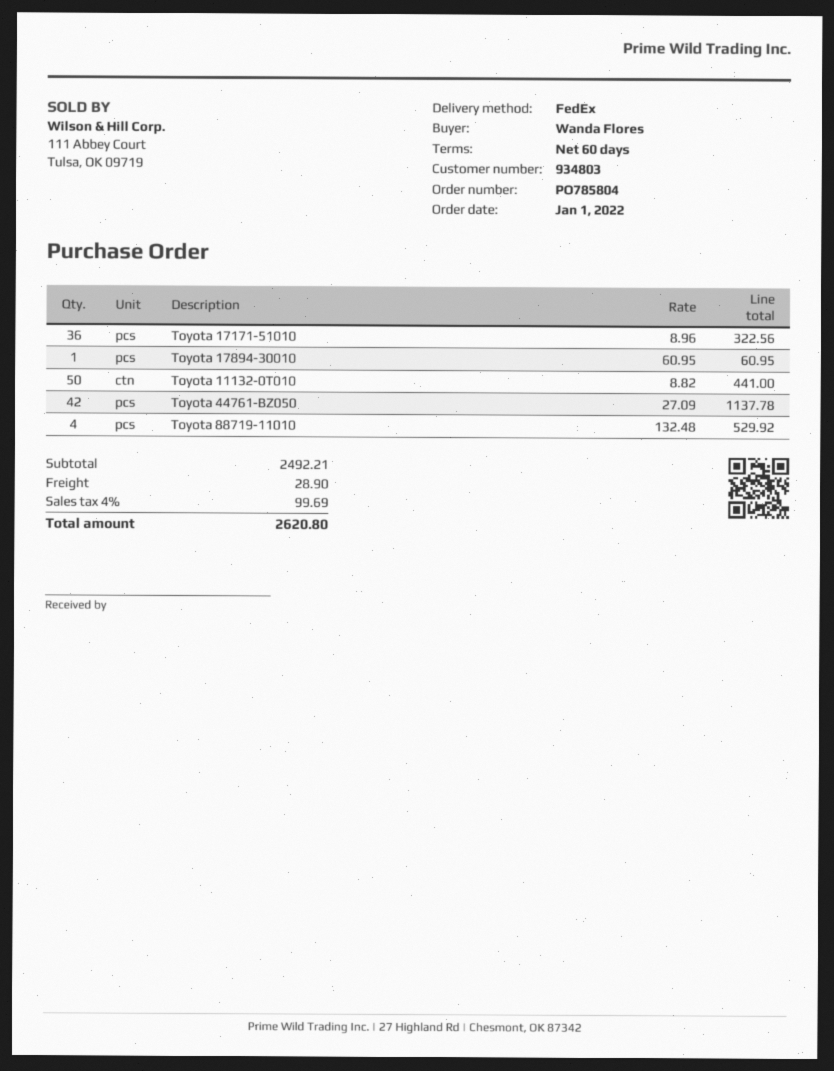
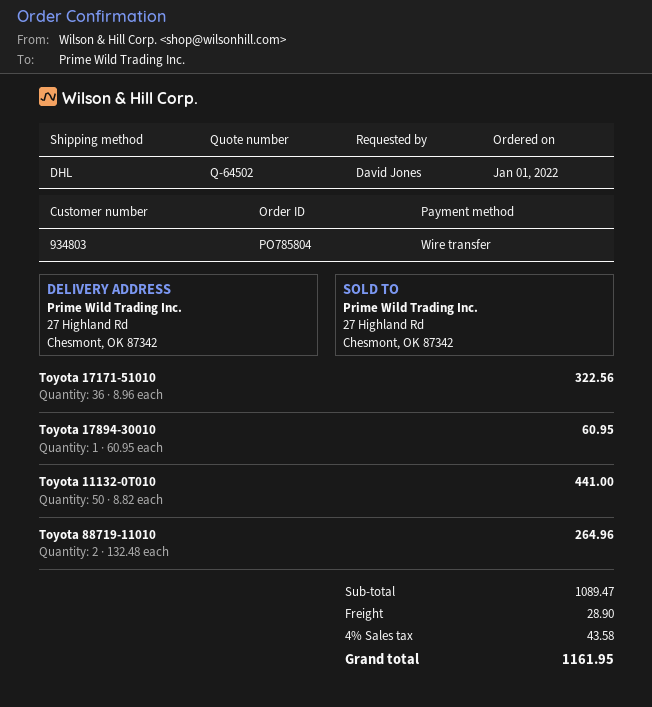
ordered by: Wanda Flores -> David Jones
shipping method: FedEx -> DHL
Toyota 44761-BZ050: 42 x 27.09 = 1137.78 -> none
Toyota 88719-11010: 4 x 132.48 = 529.92 -> 2 x 132.48 = 264.96
subtotal: 2492.21 -> 1089.47
tax: 4% = 99.69 -> 4% = 43.58
total: 2620.80 -> 1161.95

